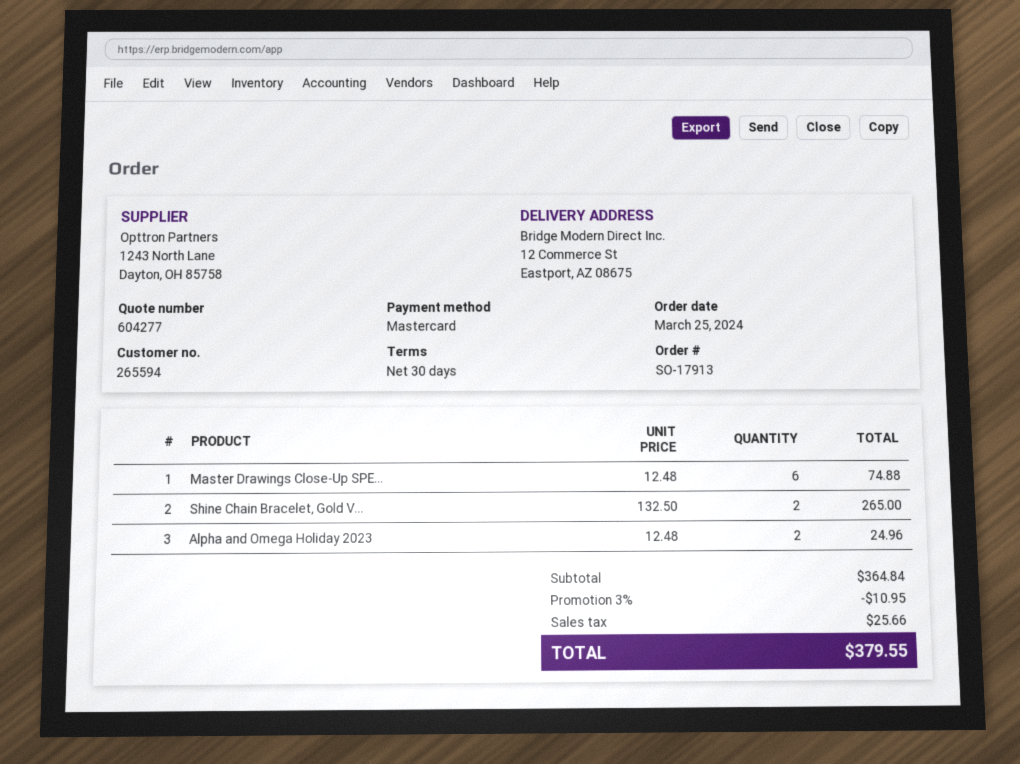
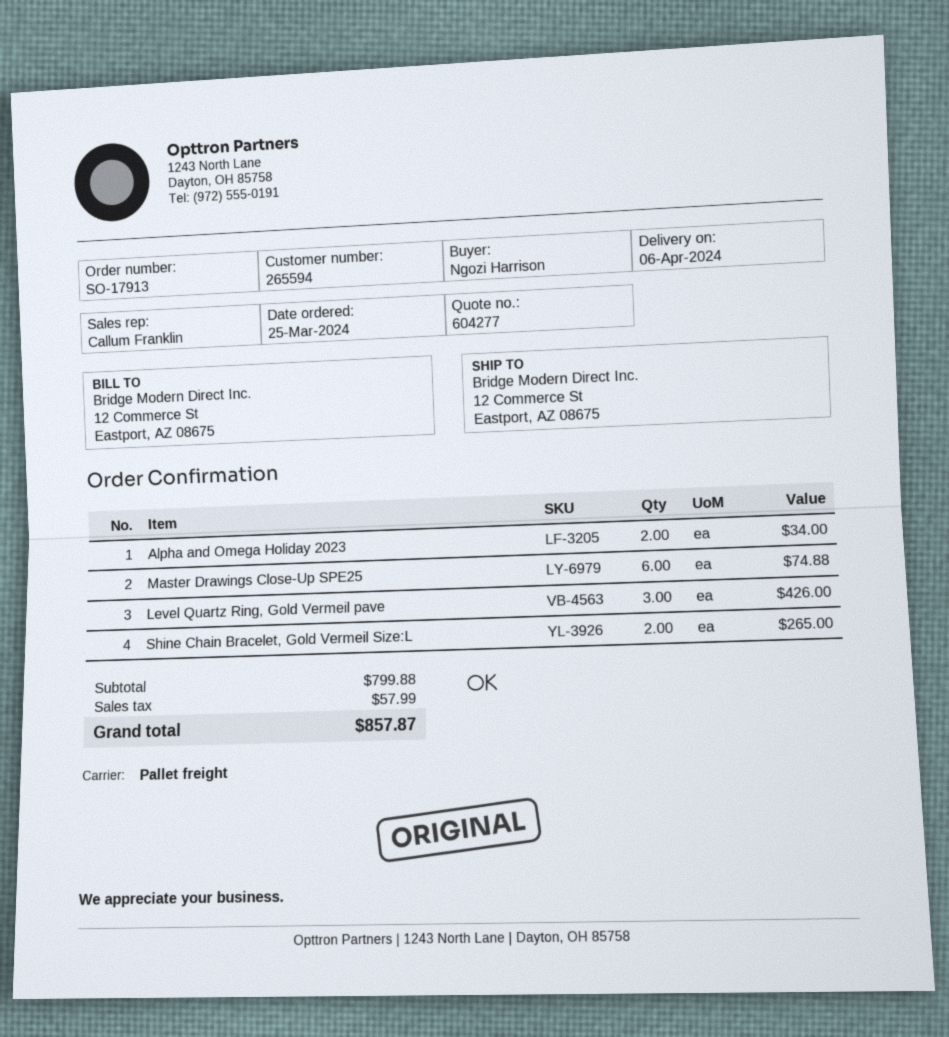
Alpha and Omega Holiday 2023: 2 for 24.96 -> 2 for 34.00
Level Quartz Ring, Gold Vermeil pave: none -> 3 for 426.00
subtotal: 364.84 -> 799.88
discount: 3% = 10.95 -> none
tax: 25.66 -> 57.99
total: 379.55 -> 857.87

